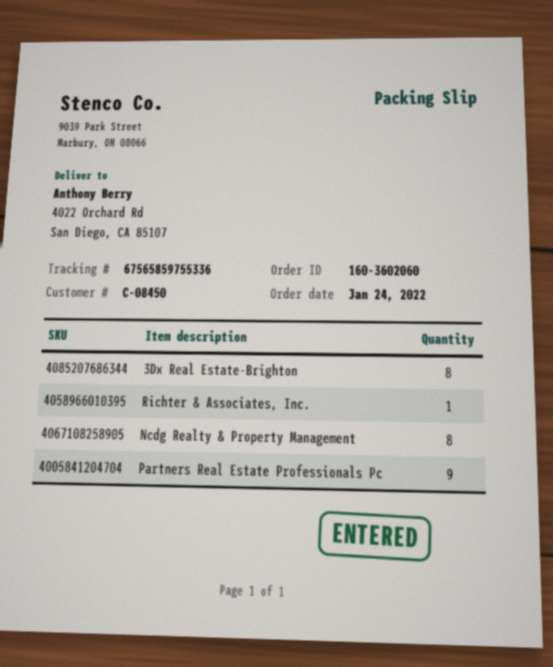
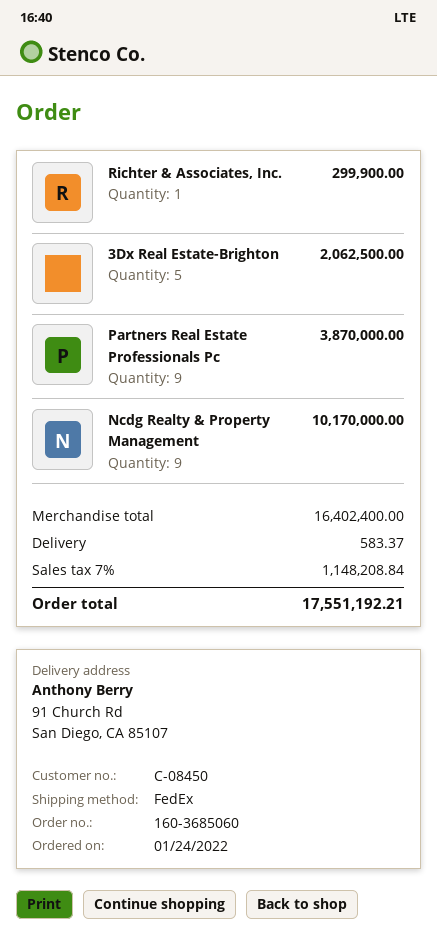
order number: 160-3602060 -> 160-3685060
ship to: 4022 Orchard Rd, San Diego, CA 85107 -> 91 Church Rd, San Diego, CA 85107
3Dx Real Estate-Brighton: 8 -> 5
Ncdg Realty & Property Management: 8 -> 9

